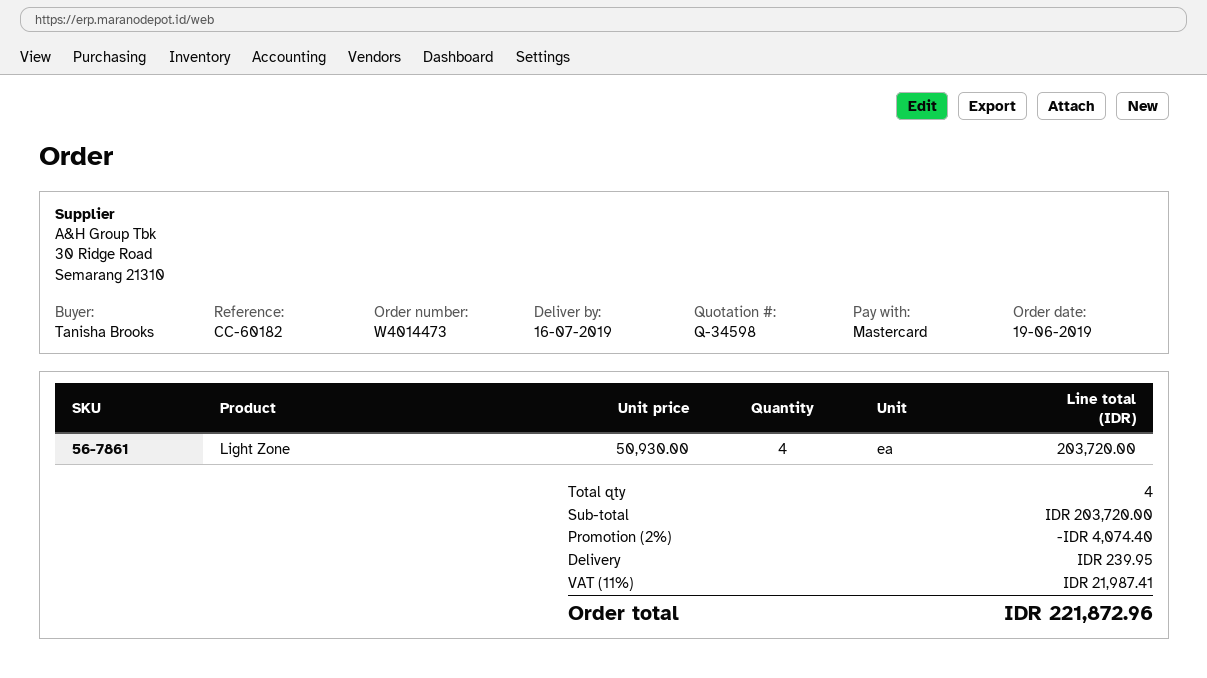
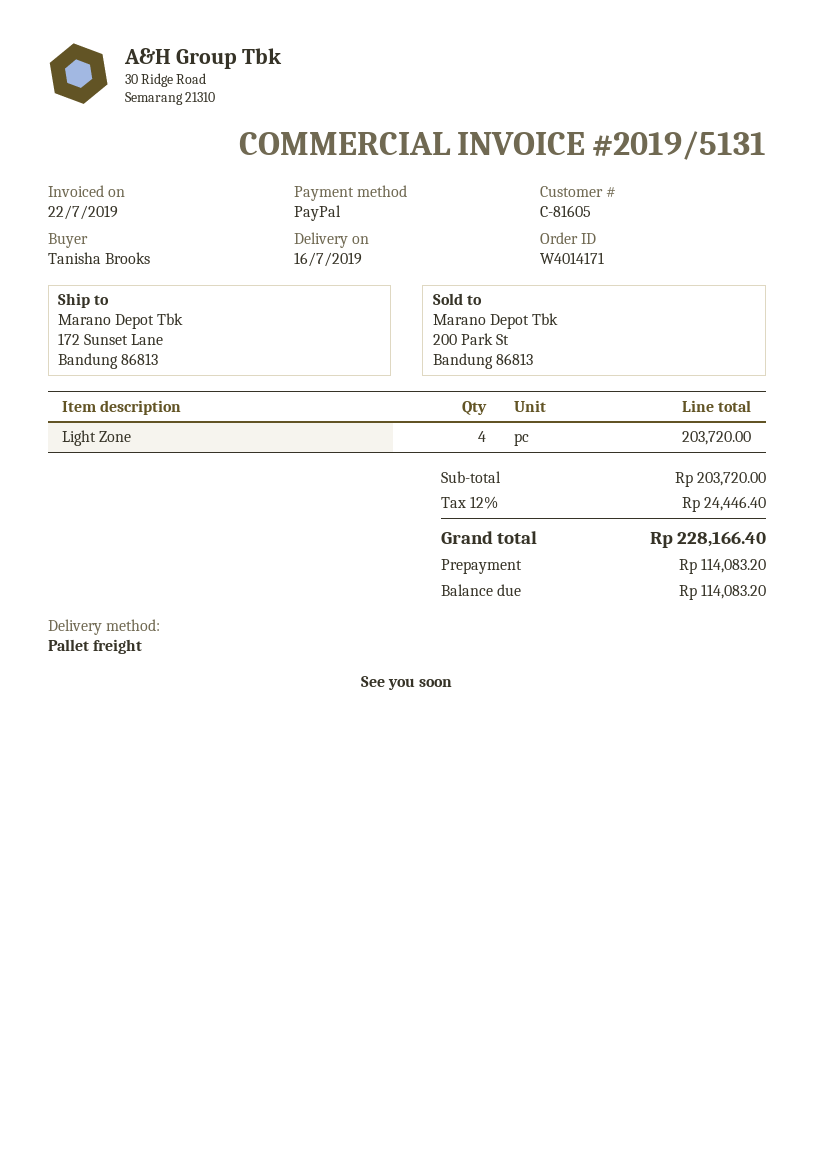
order number: W4014473 -> W4014171
payment method: Mastercard -> PayPal
discount: 2% = 4074.40 -> none
shipping: 239.95 -> none
tax: 11% = 21987.41 -> 12% = 24446.40
total: 221872.96 -> 228166.40

